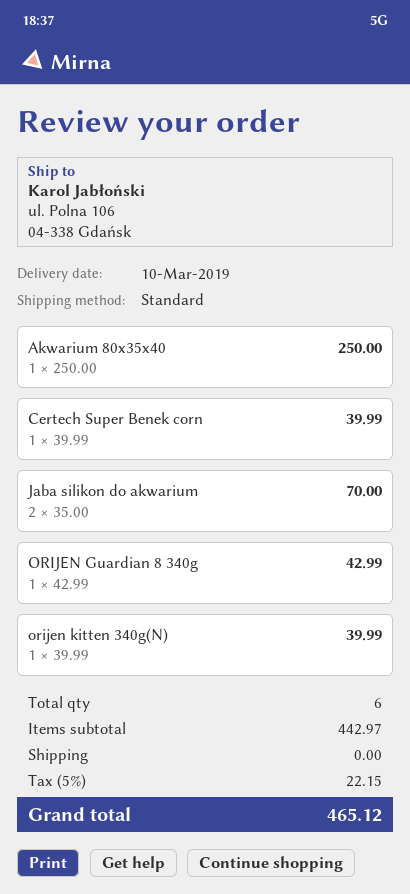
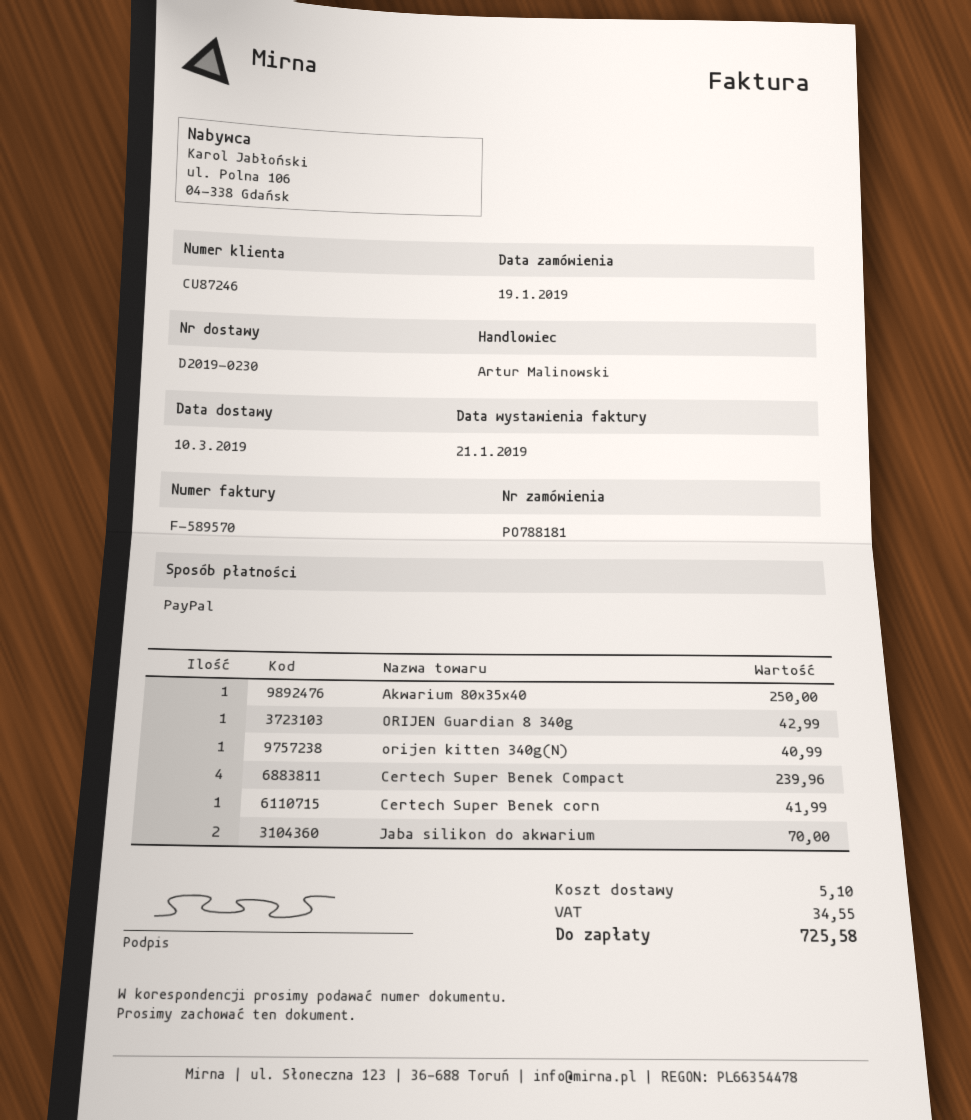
Certech Super Benek corn: 1 for 39.99 -> 1 for 41.99
orijen kitten 340g(N): 1 for 39.99 -> 1 for 40.99
Certech Super Benek Compact: none -> 4 for 239.96
shipping: 0.00 -> 5.10
tax: 22.15 -> 34.55
total: 465.12 -> 725.58

